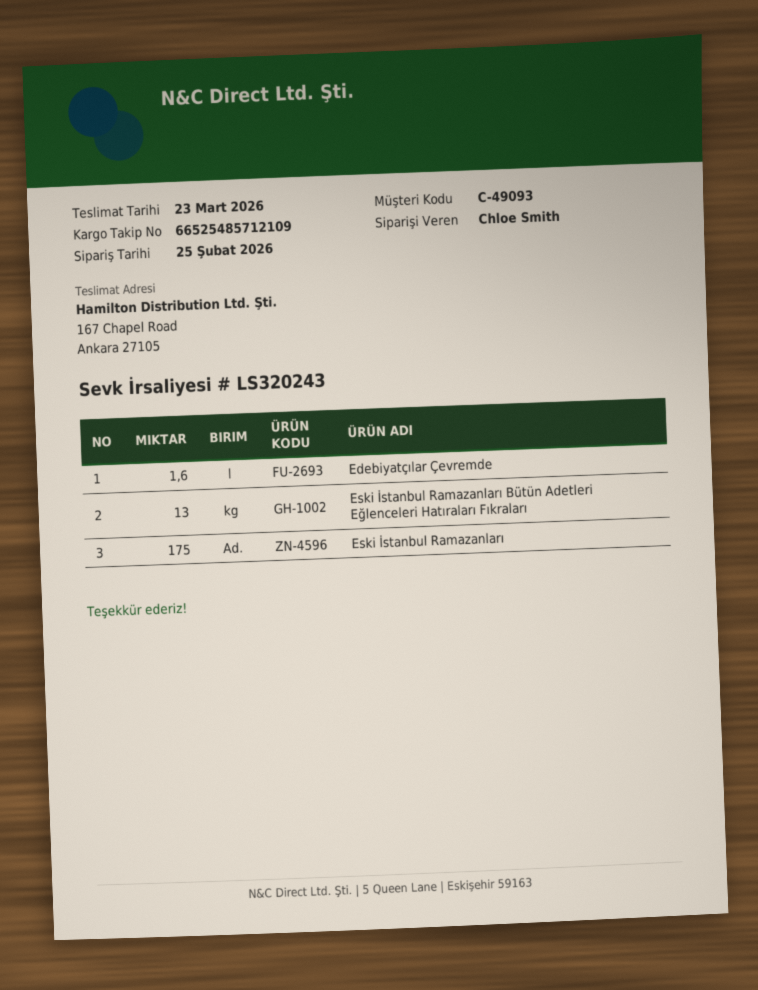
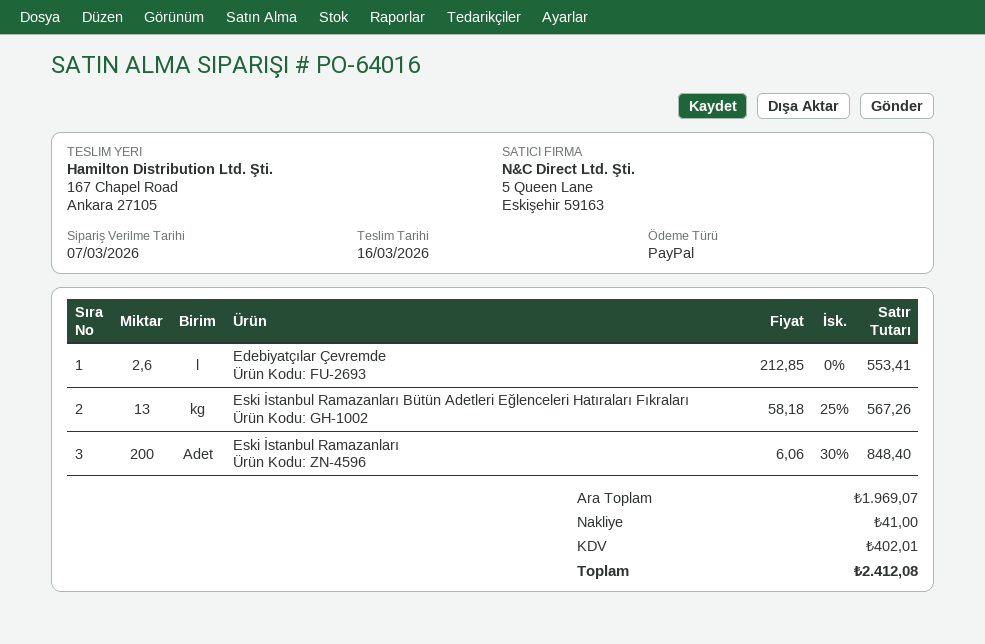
order date: 2026-02-25 -> 2026-03-07
delivery date: 2026-03-23 -> 2026-03-16
Edebiyatçılar Çevremde: 1.6 -> 2.6
Eski İstanbul Ramazanları: 175 -> 200

